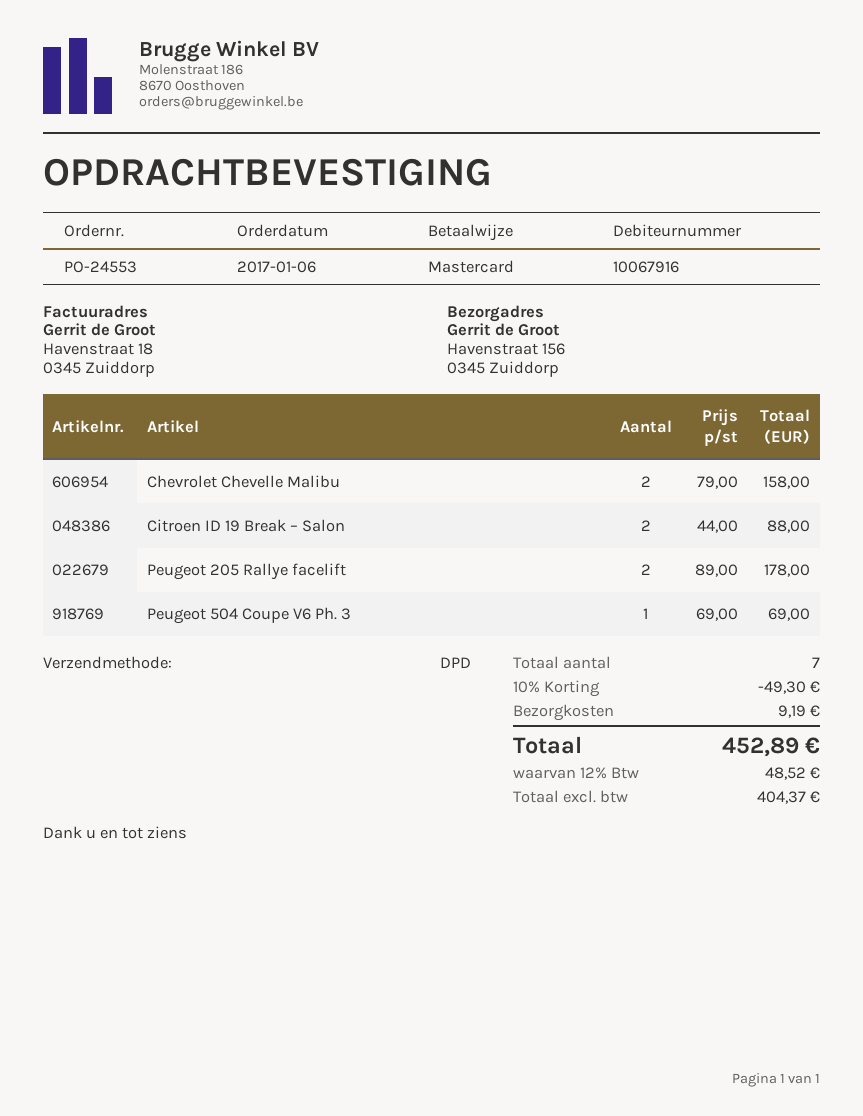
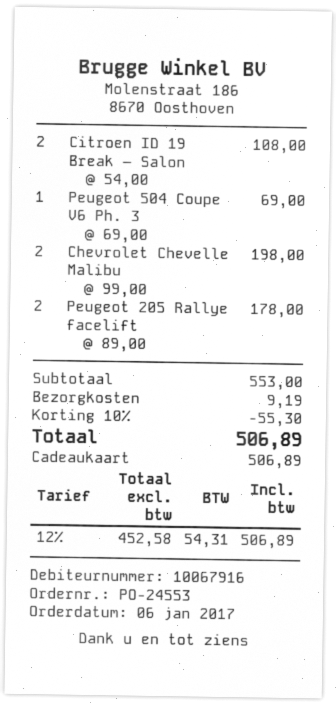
payment method: Mastercard -> gift card
Chevrolet Chevelle Malibu: 2 x 79.00 = 158.00 -> 2 x 99.00 = 198.00
Citroen ID 19 Break – Salon: 2 x 44.00 = 88.00 -> 2 x 54.00 = 108.00
discount: 10% = 49.30 -> 10% = 55.30
net: 404.37 -> 452.58
tax: 12% = 48.52 -> 12% = 54.31
total: 452.89 -> 506.89

